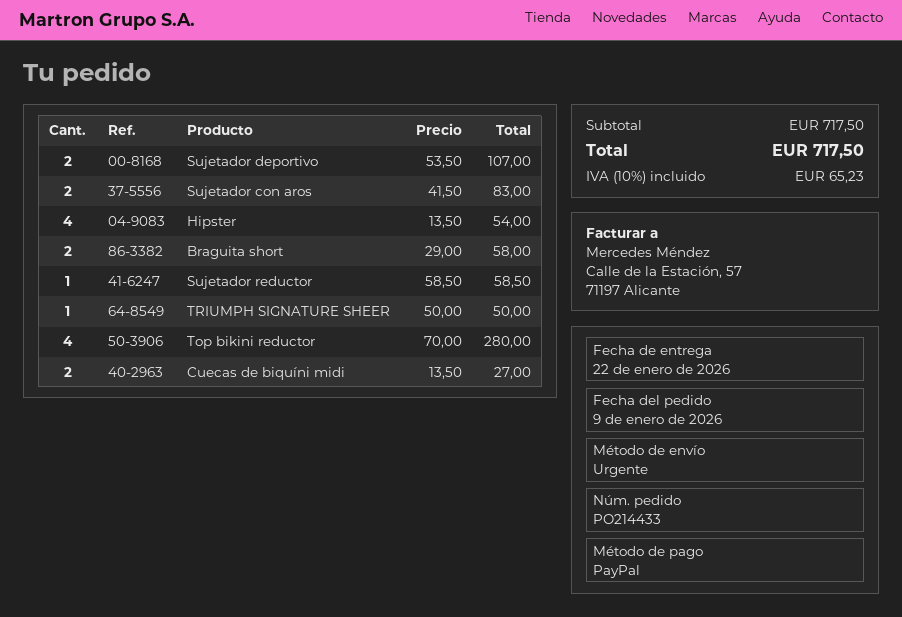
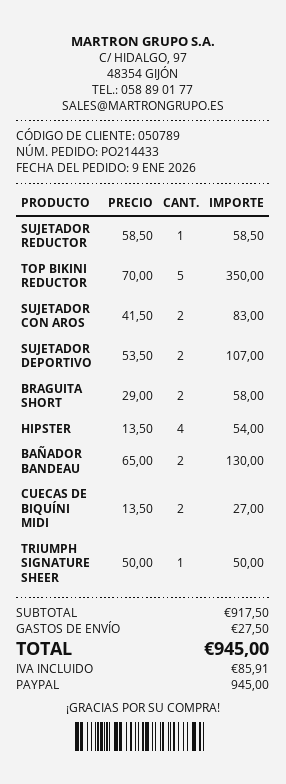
Top bikini reductor: 4 x 70.00 = 280.00 -> 5 x 70.00 = 350.00
BAÑADOR BANDEAU: none -> 2 x 65.00 = 130.00
subtotal: 717.50 -> 917.50
shipping: none -> 27.50
tax: 65.23 -> 85.91
total: 717.50 -> 945.00

